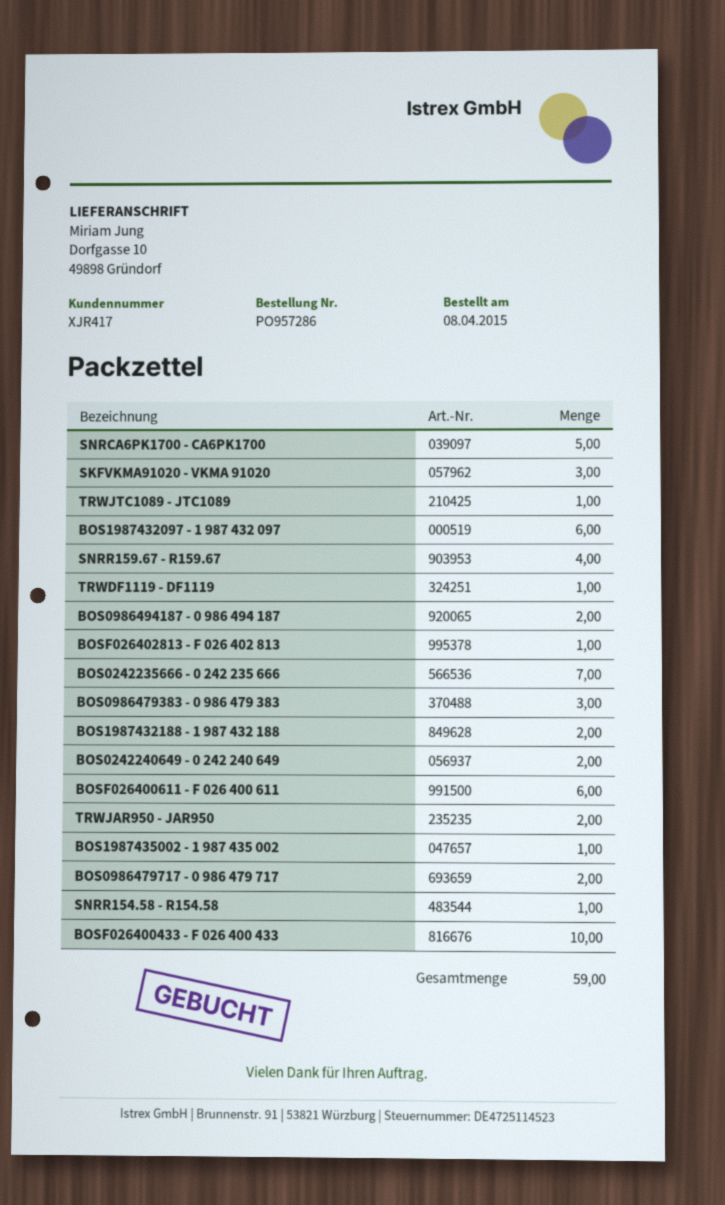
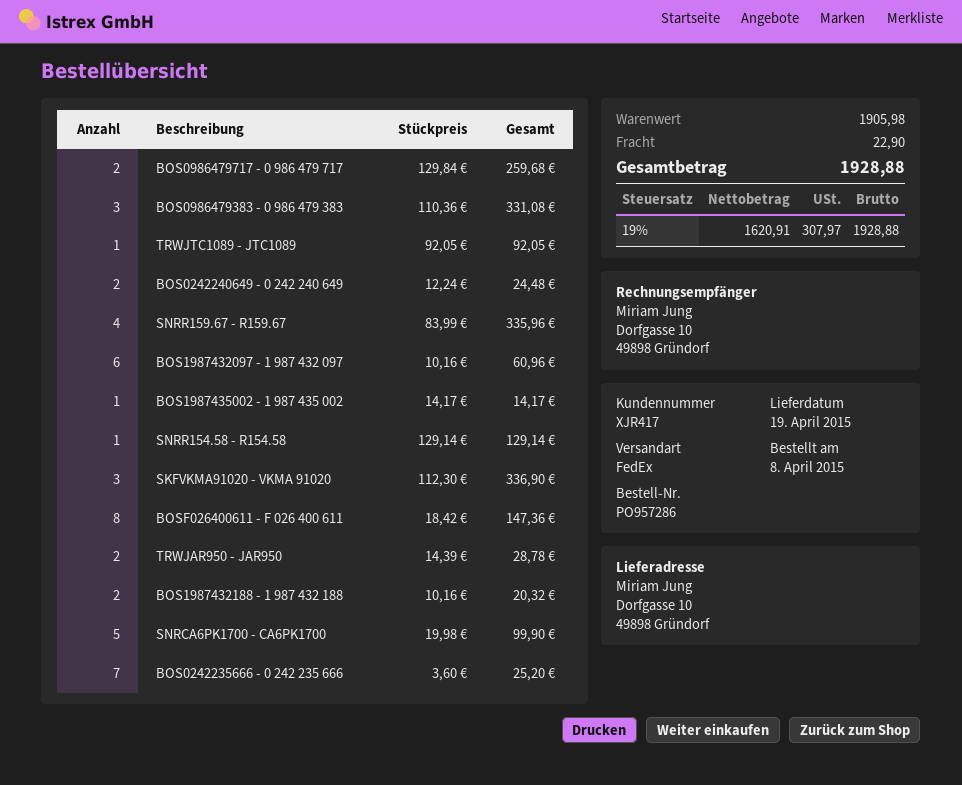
TRWDF1119 - DF1119: 1 -> none
BOS0986494187 - 0 986 494 187: 2 -> none
BOSF026402813 - F 026 402 813: 1 -> none
BOSF026400611 - F 026 400 611: 6 -> 8
BOSF026400433 - F 026 400 433: 10 -> none

